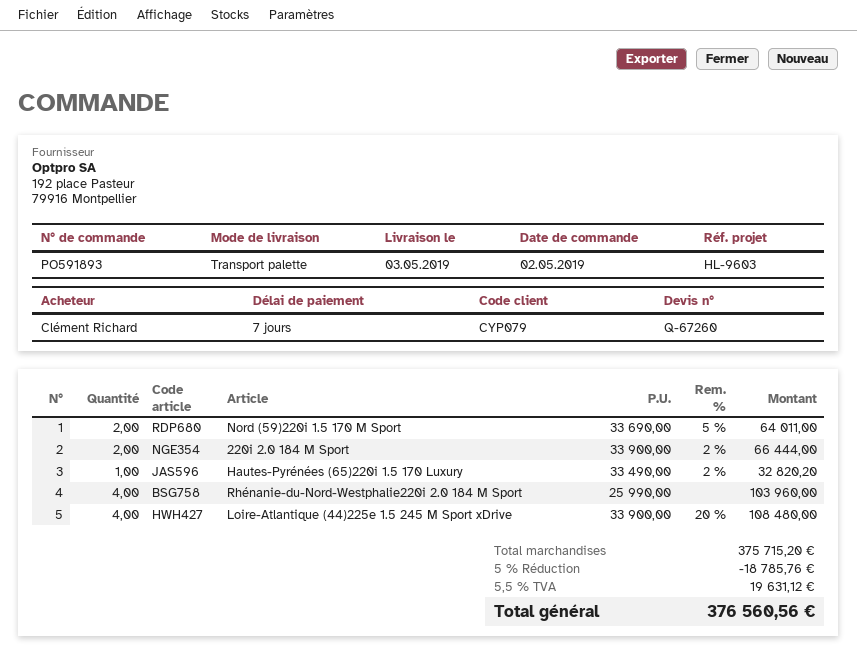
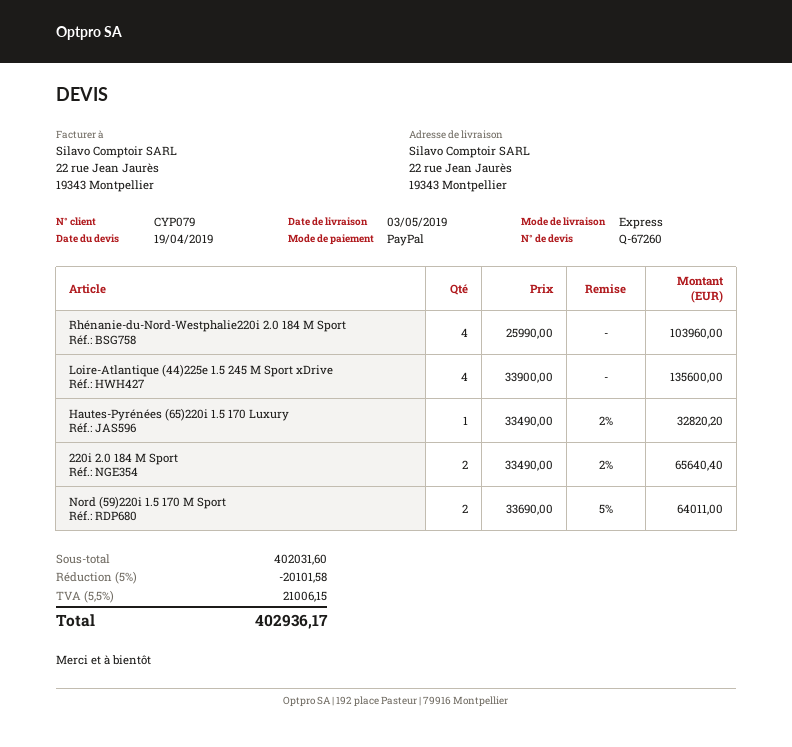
shipping method: pallet freight -> express
220i 2.0 184 M Sport: 2 x 33900.00 - 2% = 66444.00 -> 2 x 33490.00 - 2% = 65640.40
Loire-Atlantique (44)225e 1.5 245 M Sport xDrive: 4 x 33900.00 - 20% = 108480.00 -> 4 x 33900.00 = 135600.00
subtotal: 375715.20 -> 402031.60
discount: 5% = 18785.76 -> 5% = 20101.58
tax: 5.5% = 19631.12 -> 5.5% = 21006.15
total: 376560.56 -> 402936.17

